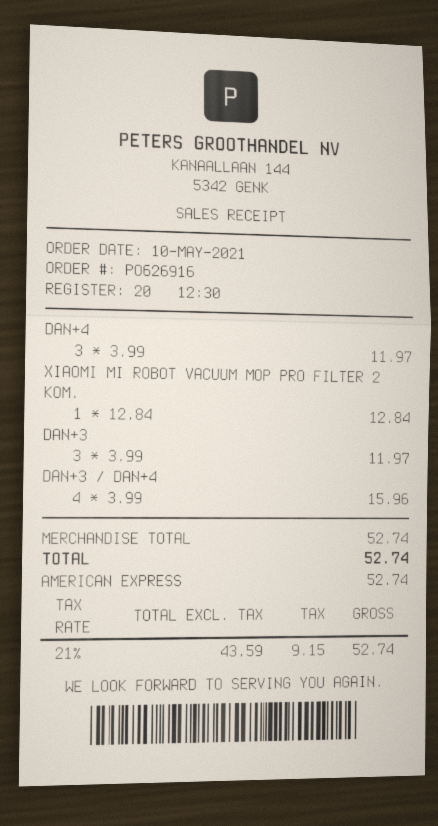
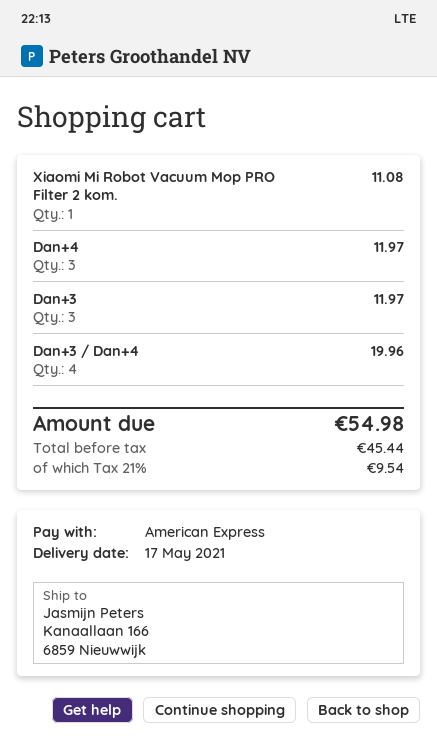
XIAOMI MI ROBOT VACUUM MOP PRO FILTER 2 KOM.: 1 for 12.84 -> 1 for 11.08
DAN+3 / DAN+4: 4 for 15.96 -> 4 for 19.96
net: 43.59 -> 45.44
tax: 21% = 9.15 -> 21% = 9.54
total: 52.74 -> 54.98

